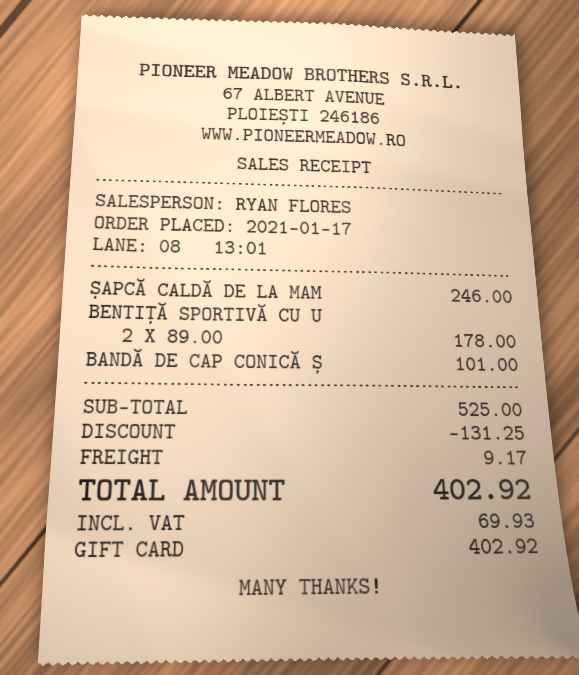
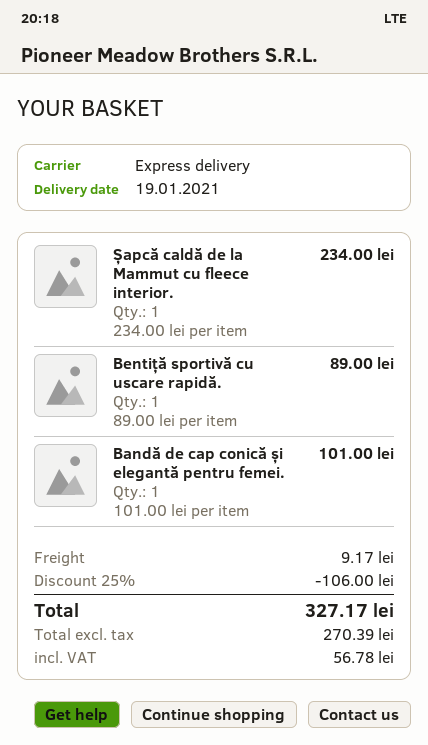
ȘAPCĂ CALDĂ DE LA MAM: 1 x 246.00 = 246.00 -> 1 x 234.00 = 234.00
BENTIȚĂ SPORTIVĂ CU U: 2 x 89.00 = 178.00 -> 1 x 89.00 = 89.00
discount: 131.25 -> 106.00
tax: 69.93 -> 56.78
total: 402.92 -> 327.17

